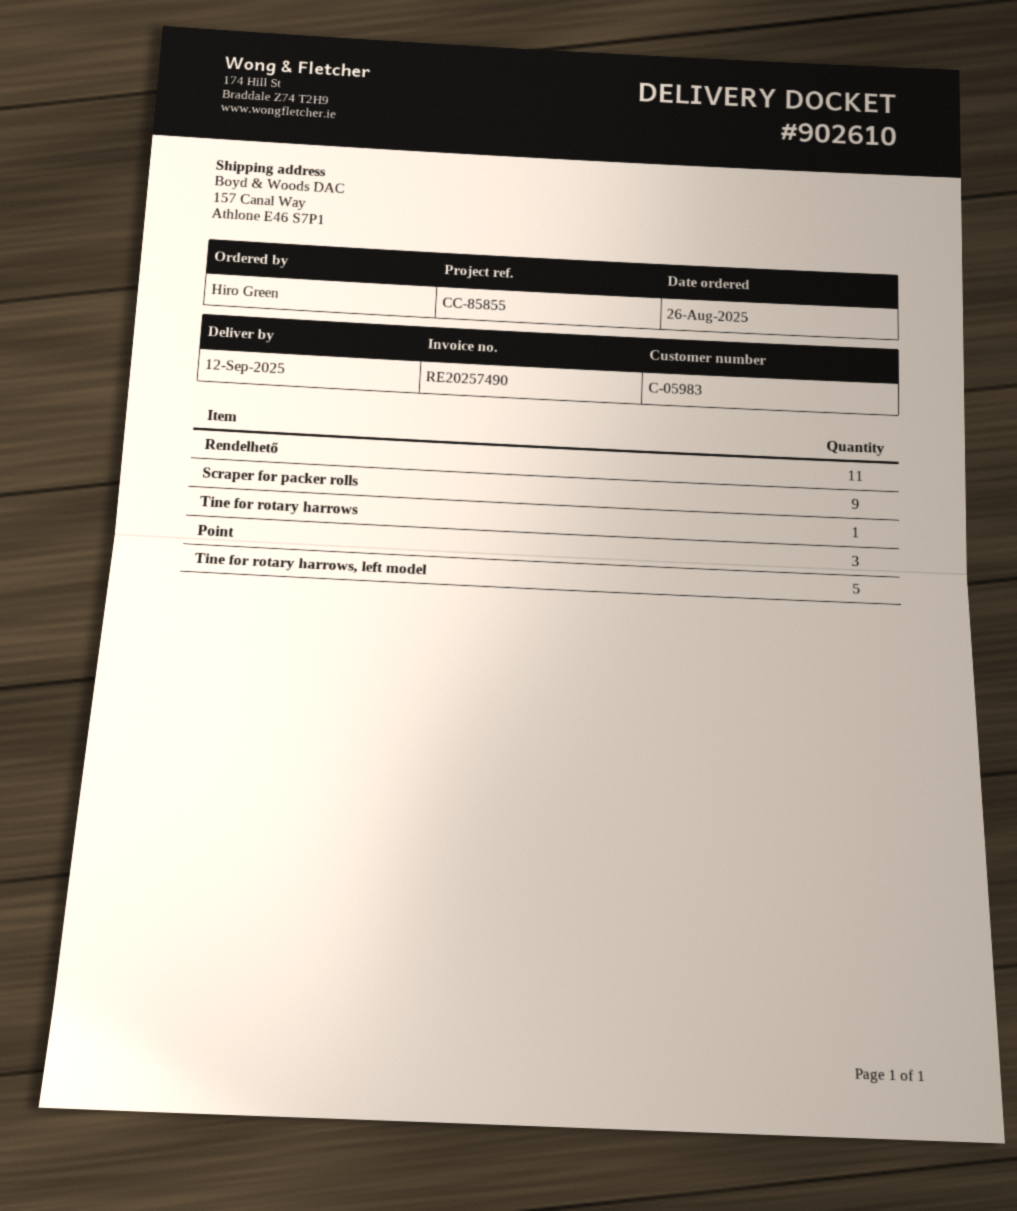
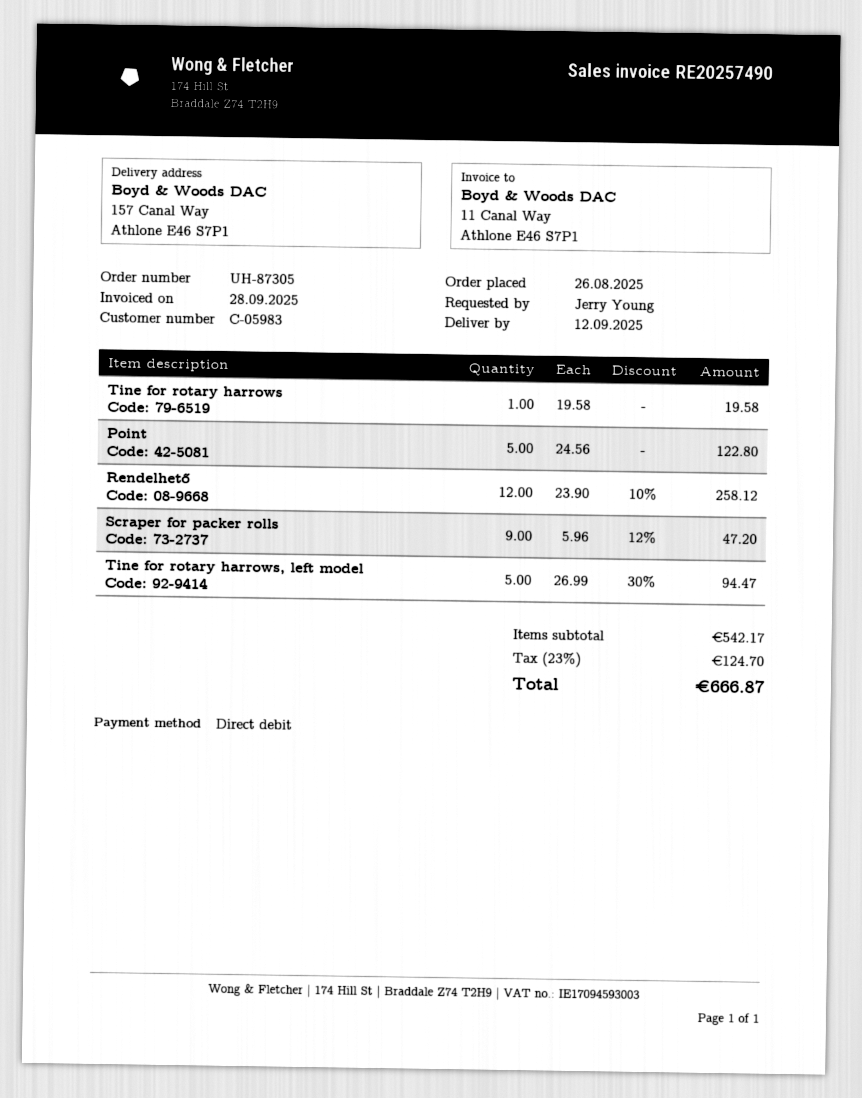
ordered by: Hiro Green -> Jerry Young
Rendelhető: 11 -> 12
Point: 3 -> 5

